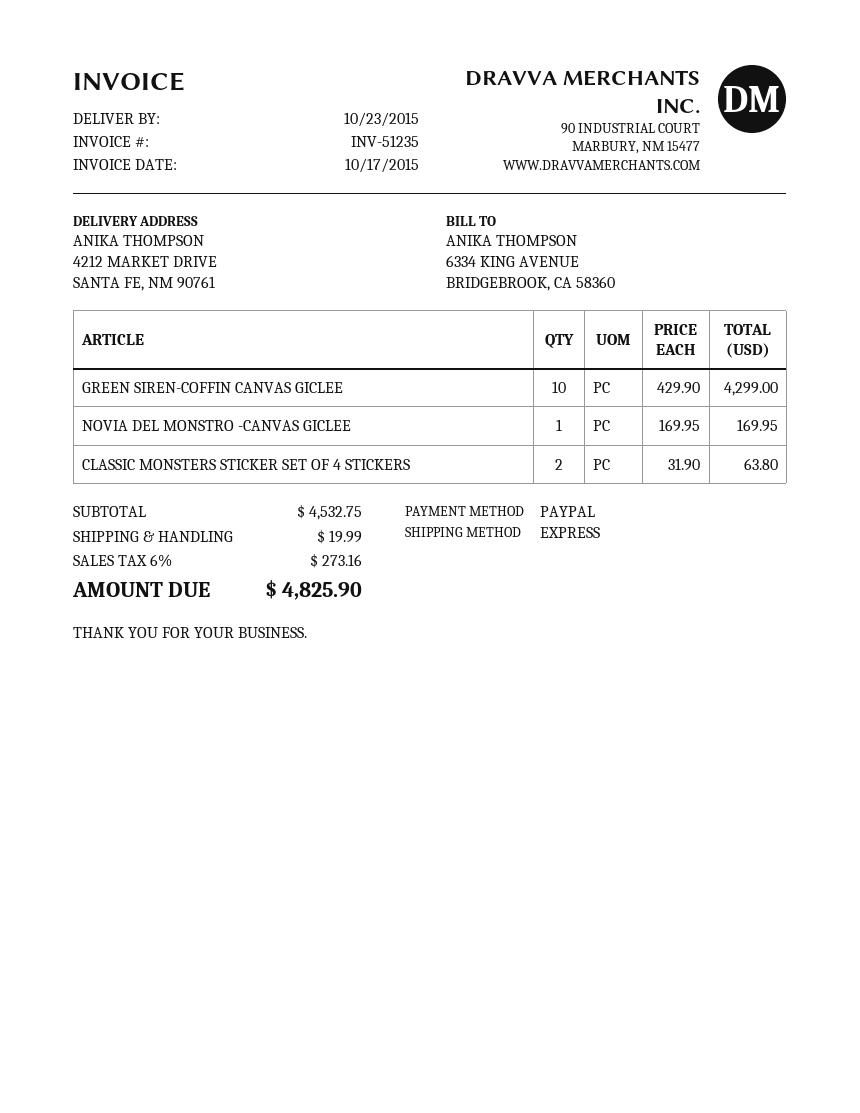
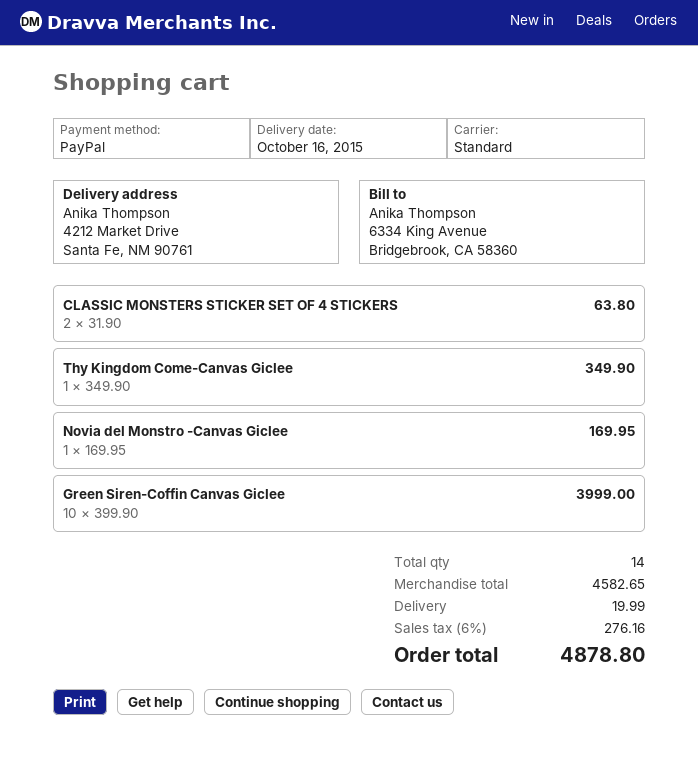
delivery date: 2015-10-23 -> 2015-10-16
shipping method: express -> standard
GREEN SIREN-COFFIN CANVAS GICLEE: 10 x 429.90 = 4299.00 -> 10 x 399.90 = 3999.00
Thy Kingdom Come-Canvas Giclee: none -> 1 x 349.90 = 349.90
subtotal: 4532.75 -> 4582.65
tax: 6% = 273.16 -> 6% = 276.16
total: 4825.90 -> 4878.80

